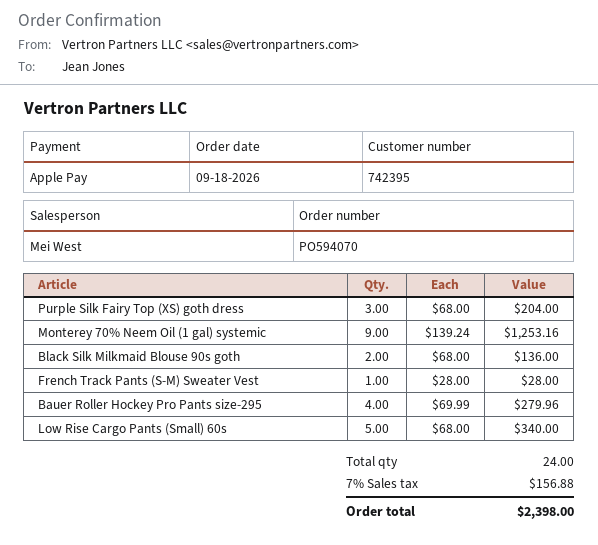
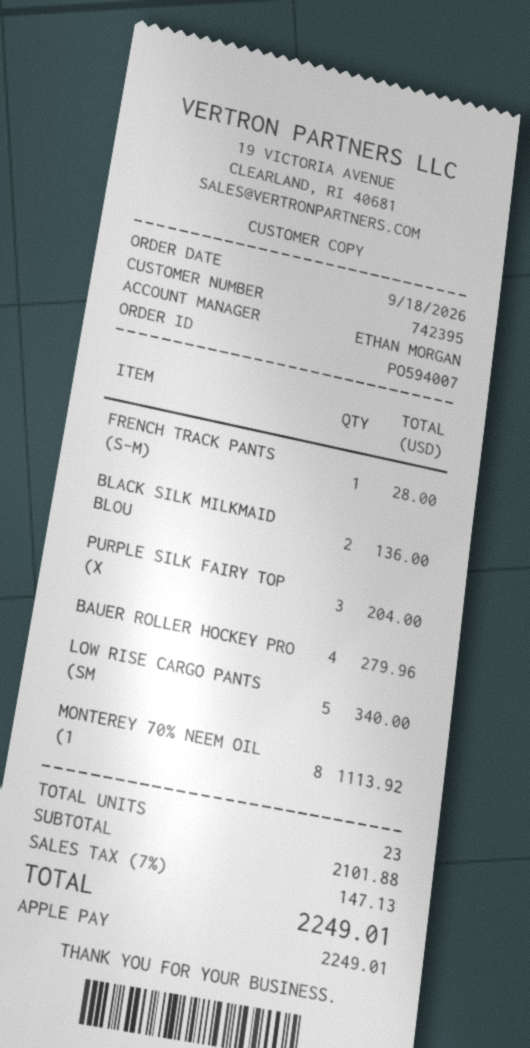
order number: PO594070 -> PO594007
sales rep: Mei West -> ETHAN MORGAN
Monterey 70% Neem Oil (1 gal) systemic: 9 for 1253.16 -> 8 for 1113.92
total quantity: 24 -> 23
tax: 7% = 156.88 -> 7% = 147.13
total: 2398.00 -> 2249.01

